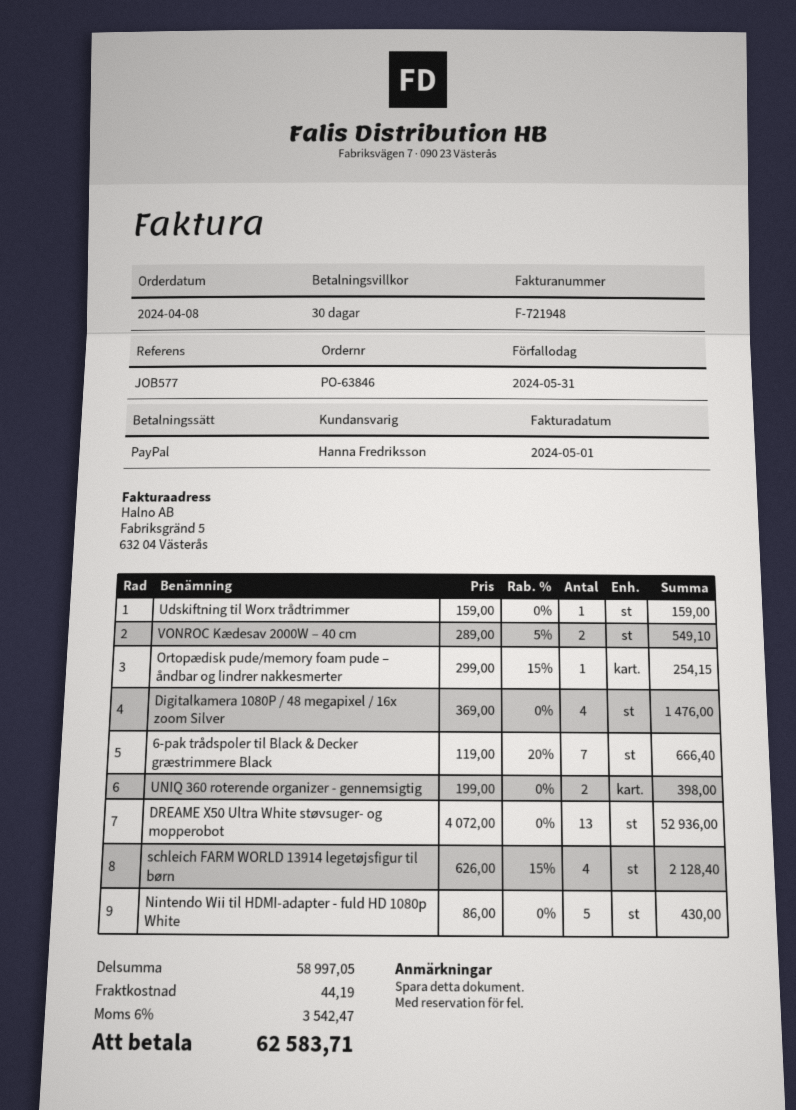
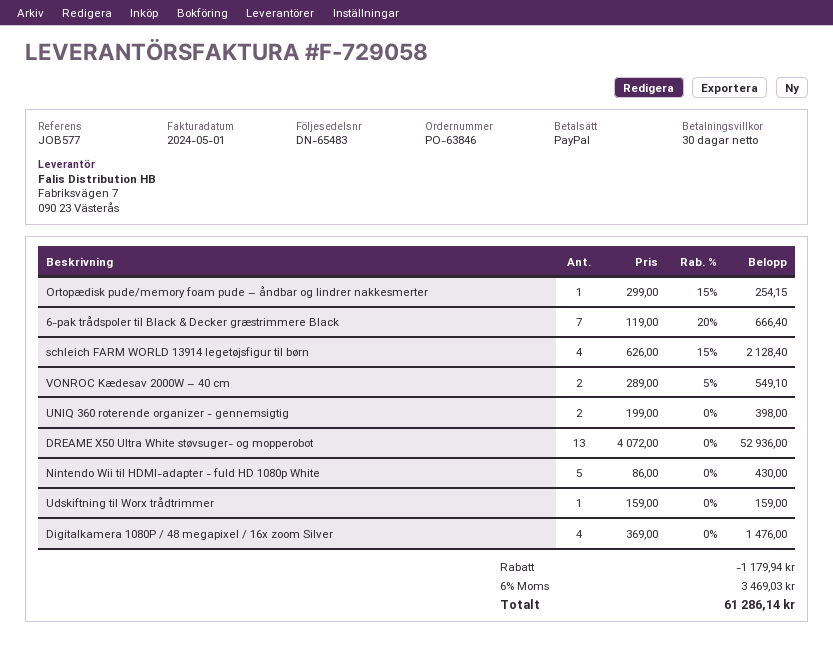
invoice number: F-721948 -> F-729058
discount: none -> 1179.94
shipping: 44.19 -> none
tax: 6% = 3542.47 -> 6% = 3469.03
total: 62583.71 -> 61286.14

